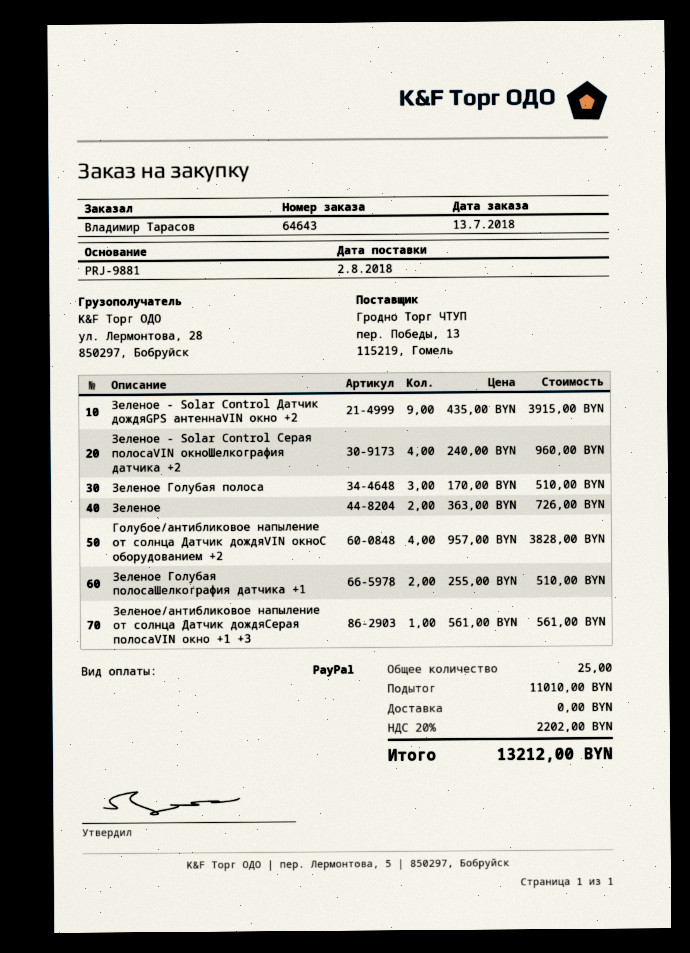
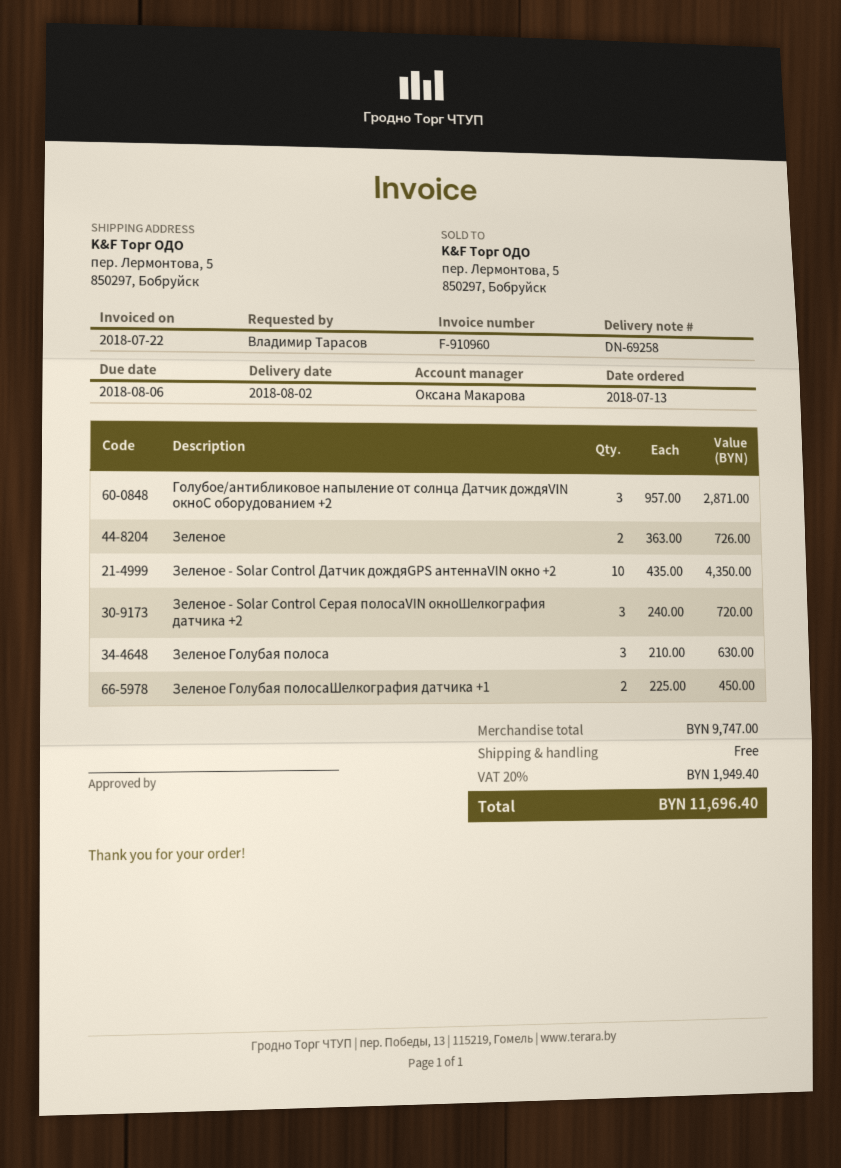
ship to: ул. Лермонтова, 28, 850297, Бобруйск -> пер. Лермонтова, 5, 850297, Бобруйск
Зеленое - Solar Control Датчик дождяGPS антеннаVIN окно +2: 9 x 435.00 = 3915.00 -> 10 x 435.00 = 4350.00
Зеленое - Solar Control Серая полосаVIN окноШелкография датчика +2: 4 x 240.00 = 960.00 -> 3 x 240.00 = 720.00
Зеленое Голубая полоса: 3 x 170.00 = 510.00 -> 3 x 210.00 = 630.00
Голубое/антибликовое напыление от солнца Датчик дождяVIN окноС оборудованием +2: 4 x 957.00 = 3828.00 -> 3 x 957.00 = 2871.00
Зеленое Голубая полосаШелкография датчика +1: 2 x 255.00 = 510.00 -> 2 x 225.00 = 450.00
Зеленое/антибликовое напыление от солнца Датчик дождяСерая полосаVIN окно +1 +3: 1 x 561.00 = 561.00 -> none
subtotal: 11010.00 -> 9747.00
tax: 20% = 2202.00 -> 20% = 1949.40
total: 13212.00 -> 11696.40

